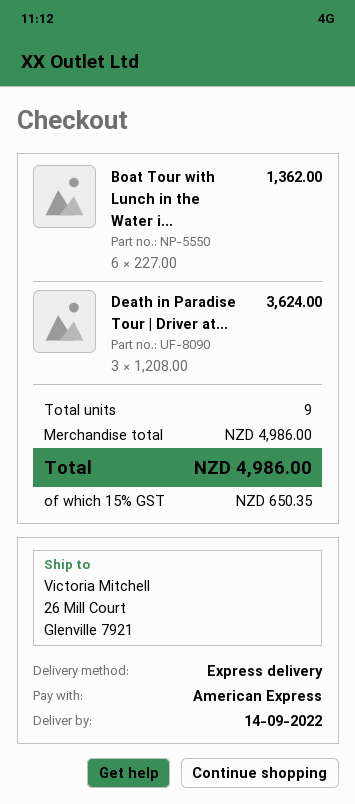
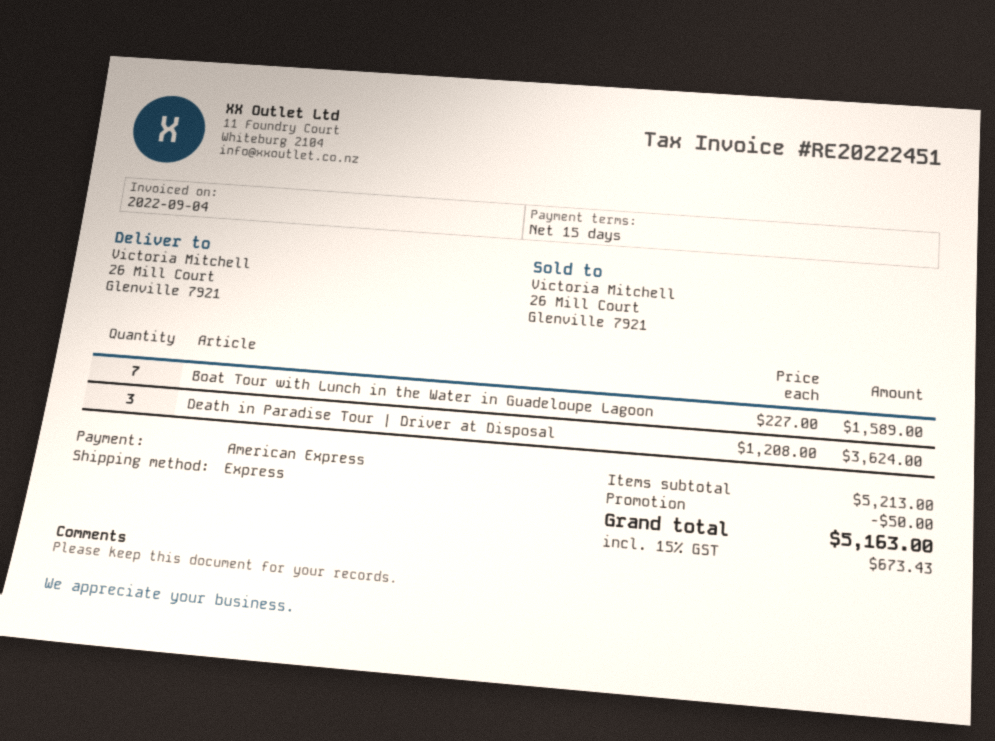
Boat Tour with Lunch in the Water i...: 6 x 227.00 = 1362.00 -> 7 x 227.00 = 1589.00
subtotal: 4986.00 -> 5213.00
discount: none -> 50.00
tax: 15% = 650.35 -> 15% = 673.43
total: 4986.00 -> 5163.00

